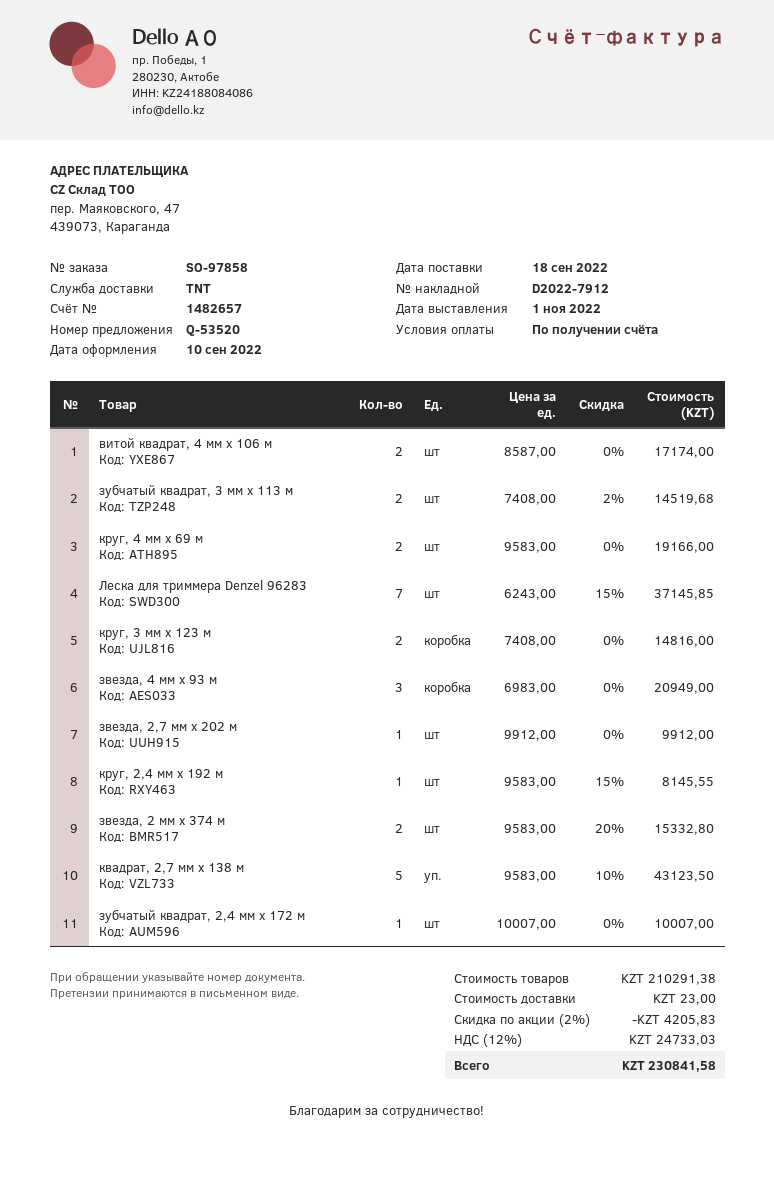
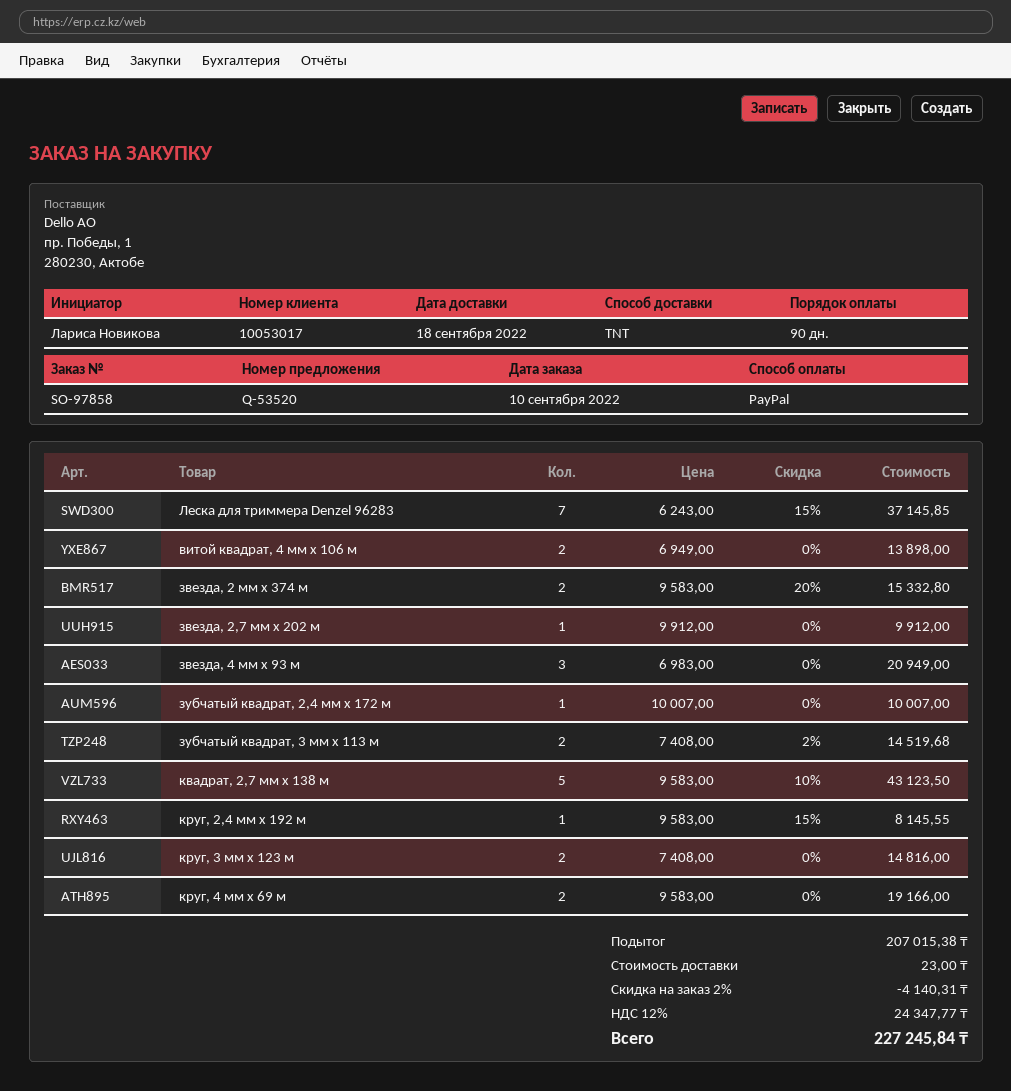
payment terms: on receipt -> 90 days
витой квадрат, 4 мм х 106 м: 2 x 8587.00 = 17174.00 -> 2 x 6949.00 = 13898.00
subtotal: 210291.38 -> 207015.38
discount: 2% = 4205.83 -> 2% = 4140.31
tax: 12% = 24733.03 -> 12% = 24347.77
total: 230841.58 -> 227245.84

